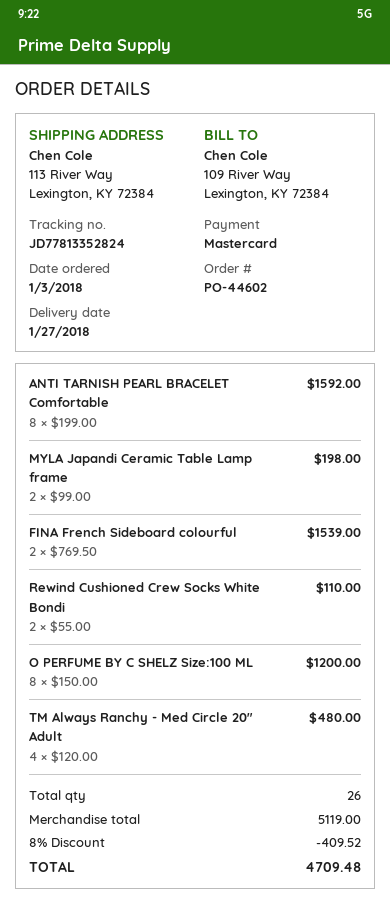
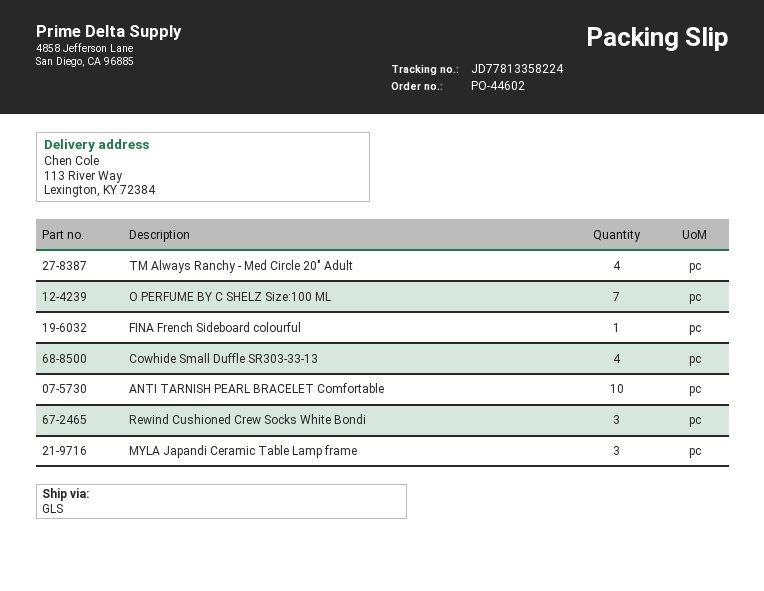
tracking number: JD77813352824 -> JD77813358224
ANTI TARNISH PEARL BRACELET Comfortable: 8 -> 10
MYLA Japandi Ceramic Table Lamp frame: 2 -> 3
FINA French Sideboard colourful: 2 -> 1
Rewind Cushioned Crew Socks White Bondi: 2 -> 3
O PERFUME BY C SHELZ Size:100 ML: 8 -> 7
Cowhide Small Duffle SR303-33-13: none -> 4

